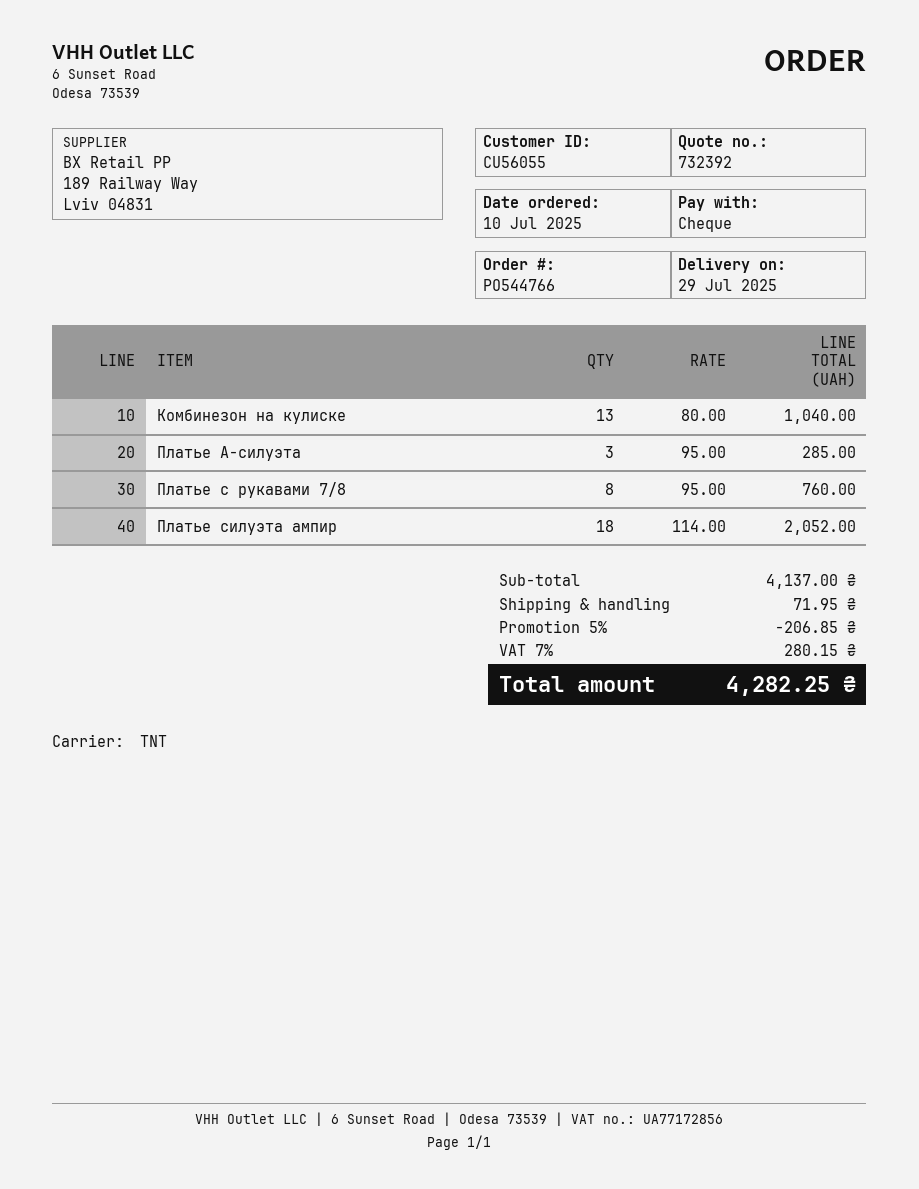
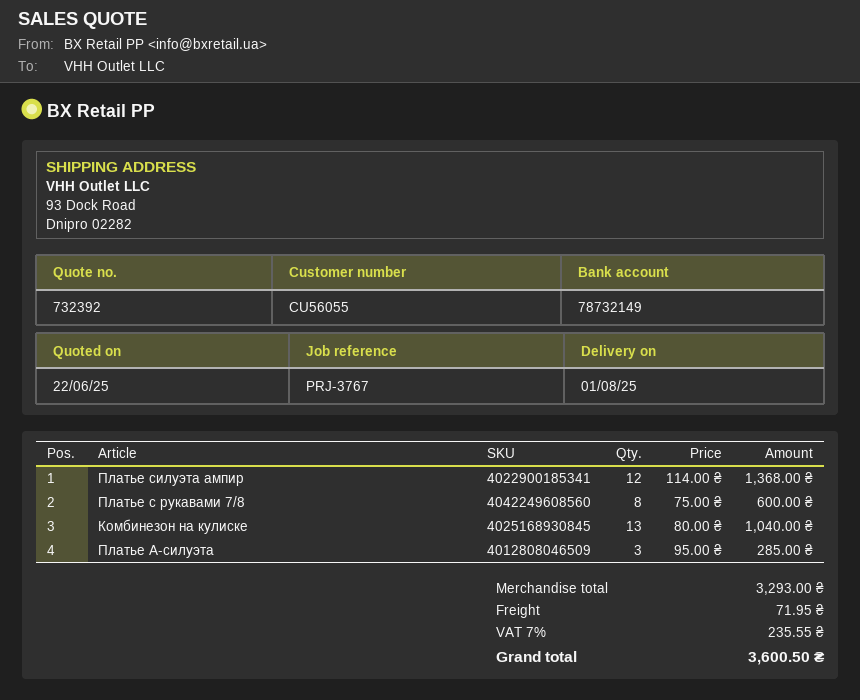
delivery date: 2025-07-29 -> 2025-08-01
Платье с рукавами 7/8: 8 x 95.00 = 760.00 -> 8 x 75.00 = 600.00
Платье силуэта ампир: 18 x 114.00 = 2052.00 -> 12 x 114.00 = 1368.00
subtotal: 4137.00 -> 3293.00
discount: 5% = 206.85 -> none
tax: 7% = 280.15 -> 7% = 235.55
total: 4282.25 -> 3600.50

